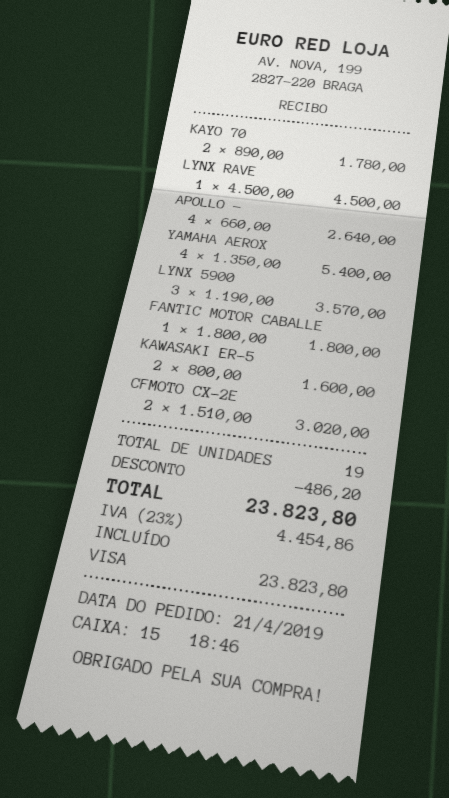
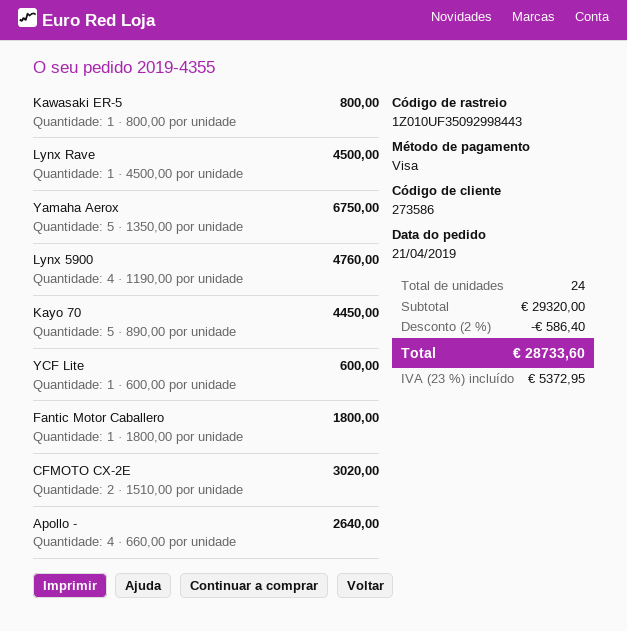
KAYO 70: 2 x 890.00 = 1780.00 -> 5 x 890.00 = 4450.00
YAMAHA AEROX: 4 x 1350.00 = 5400.00 -> 5 x 1350.00 = 6750.00
LYNX 5900: 3 x 1190.00 = 3570.00 -> 4 x 1190.00 = 4760.00
KAWASAKI ER-5: 2 x 800.00 = 1600.00 -> 1 x 800.00 = 800.00
YCF Lite: none -> 1 x 600.00 = 600.00
total quantity: 19 -> 24
discount: 486.20 -> 586.40
tax: 23% = 4454.86 -> 23% = 5372.95
total: 23823.80 -> 28733.60

